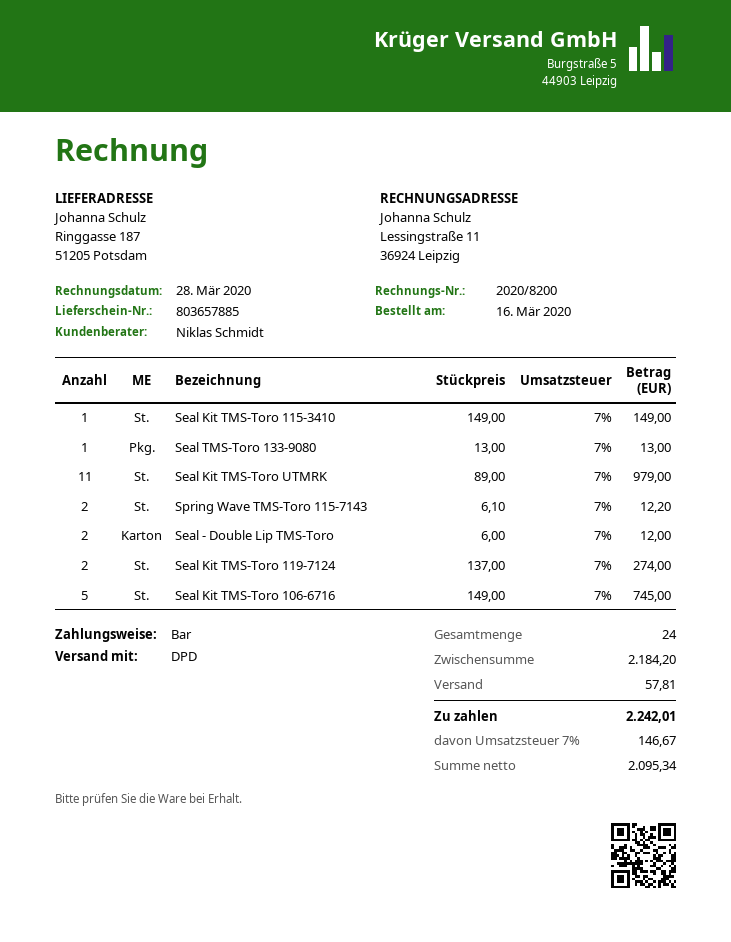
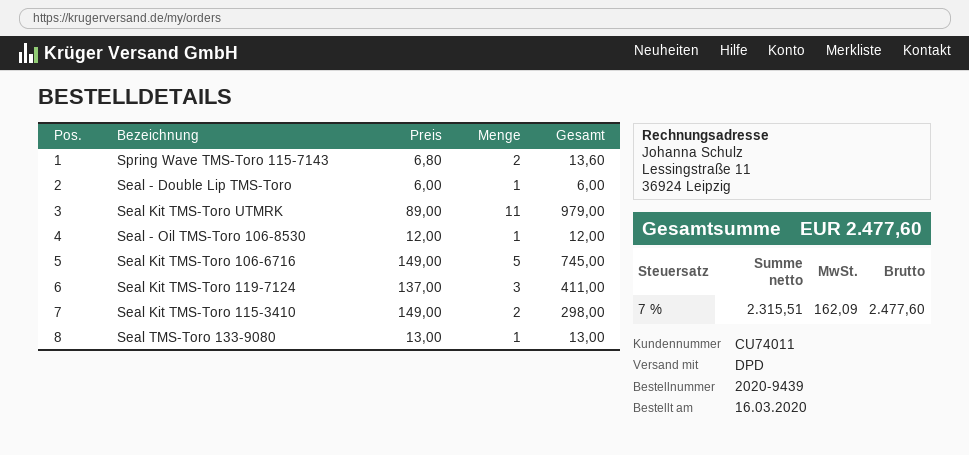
Seal Kit TMS-Toro 115-3410: 1 x 149.00 = 149.00 -> 2 x 149.00 = 298.00
Spring Wave TMS-Toro 115-7143: 2 x 6.10 = 12.20 -> 2 x 6.80 = 13.60
Seal - Double Lip TMS-Toro: 2 x 6.00 = 12.00 -> 1 x 6.00 = 6.00
Seal Kit TMS-Toro 119-7124: 2 x 137.00 = 274.00 -> 3 x 137.00 = 411.00
Seal - Oil TMS-Toro 106-8530: none -> 1 x 12.00 = 12.00
shipping: 57.81 -> none
net: 2095.34 -> 2315.51
tax: 7% = 146.67 -> 7% = 162.09
total: 2242.01 -> 2477.60

